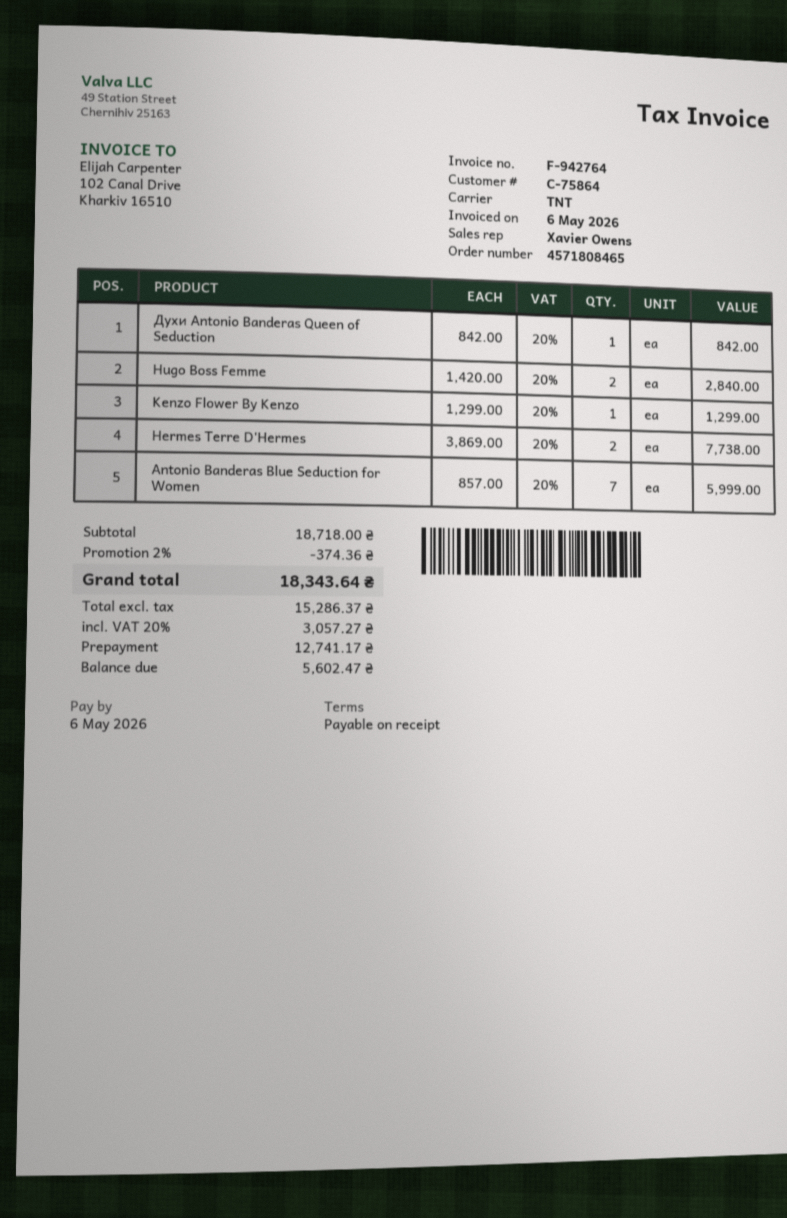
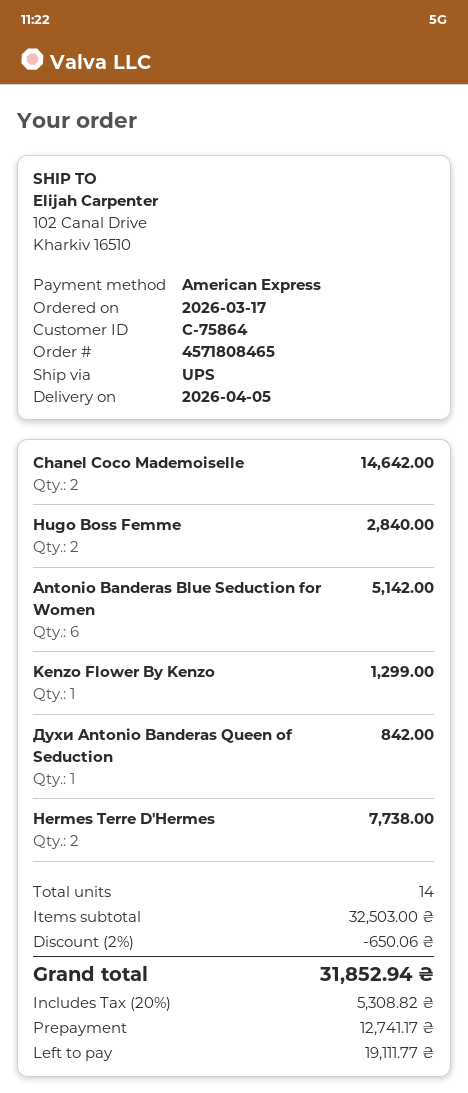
shipping method: TNT -> UPS
Antonio Banderas Blue Seduction for Women: 7 for 5999.00 -> 6 for 5142.00
Chanel Coco Mademoiselle: none -> 2 for 14642.00
subtotal: 18718.00 -> 32503.00
discount: 2% = 374.36 -> 2% = 650.06
tax: 20% = 3057.27 -> 20% = 5308.82
total: 18343.64 -> 31852.94
balance: 5602.47 -> 19111.77

